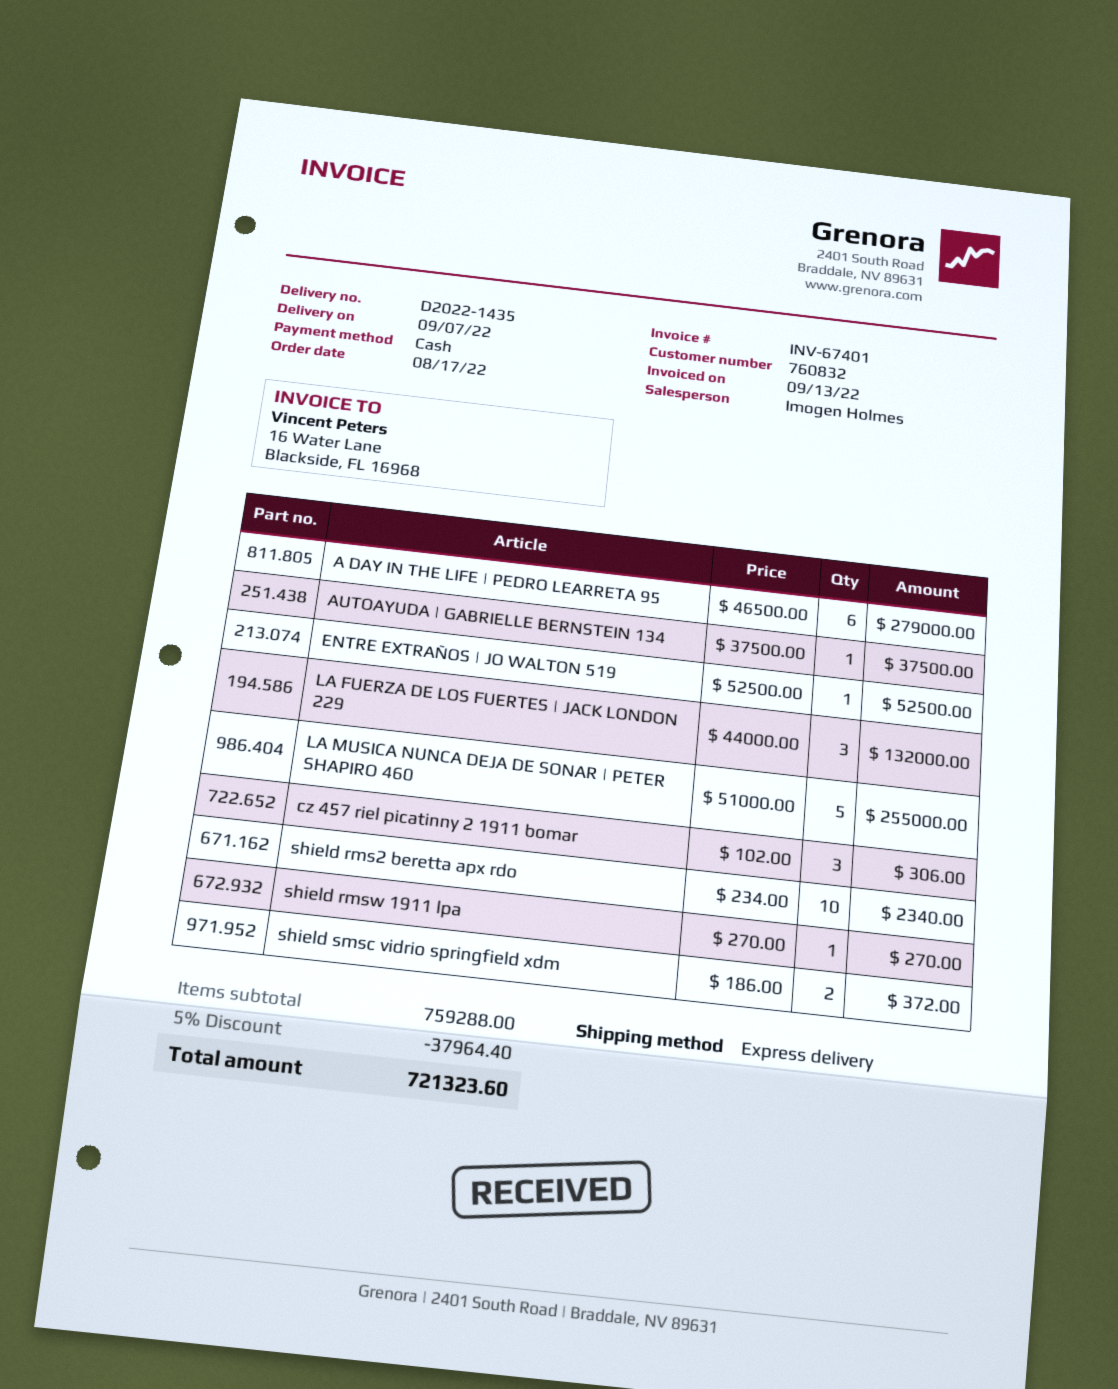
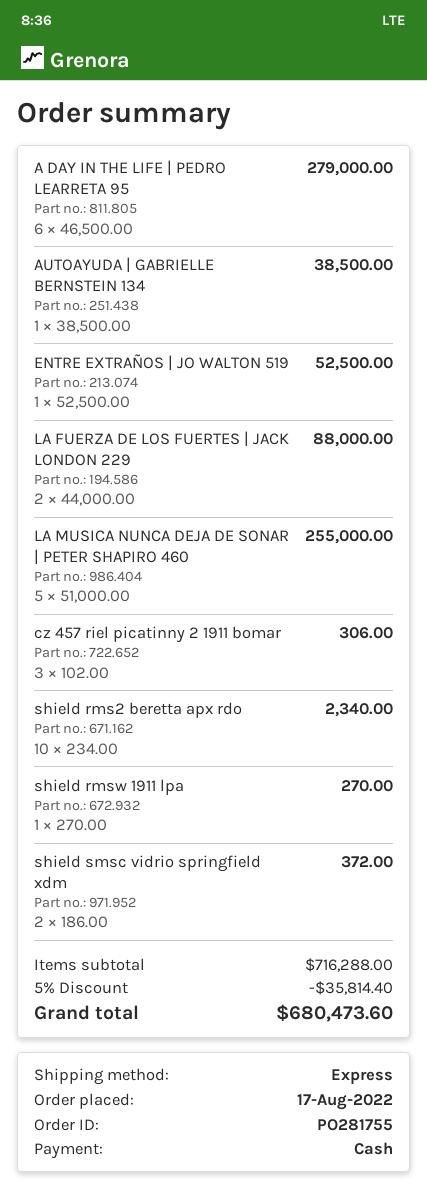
AUTOAYUDA | GABRIELLE BERNSTEIN 134: 1 x 37500.00 = 37500.00 -> 1 x 38500.00 = 38500.00
LA FUERZA DE LOS FUERTES | JACK LONDON 229: 3 x 44000.00 = 132000.00 -> 2 x 44000.00 = 88000.00
subtotal: 759288.00 -> 716288.00
discount: 5% = 37964.40 -> 5% = 35814.40
total: 721323.60 -> 680473.60

